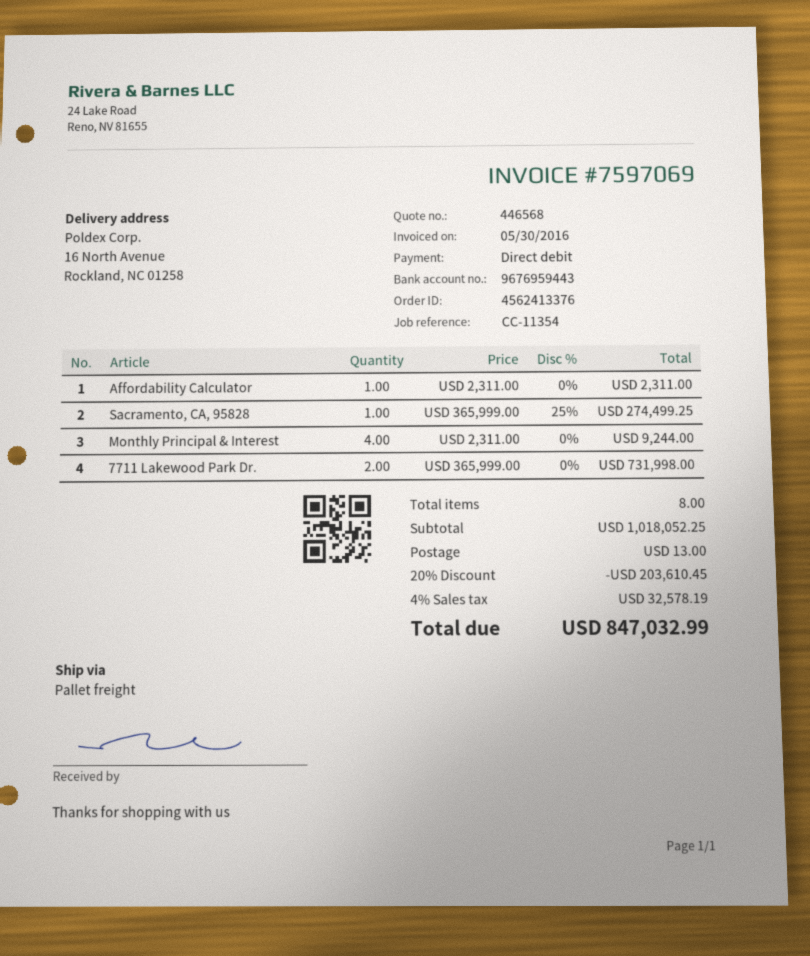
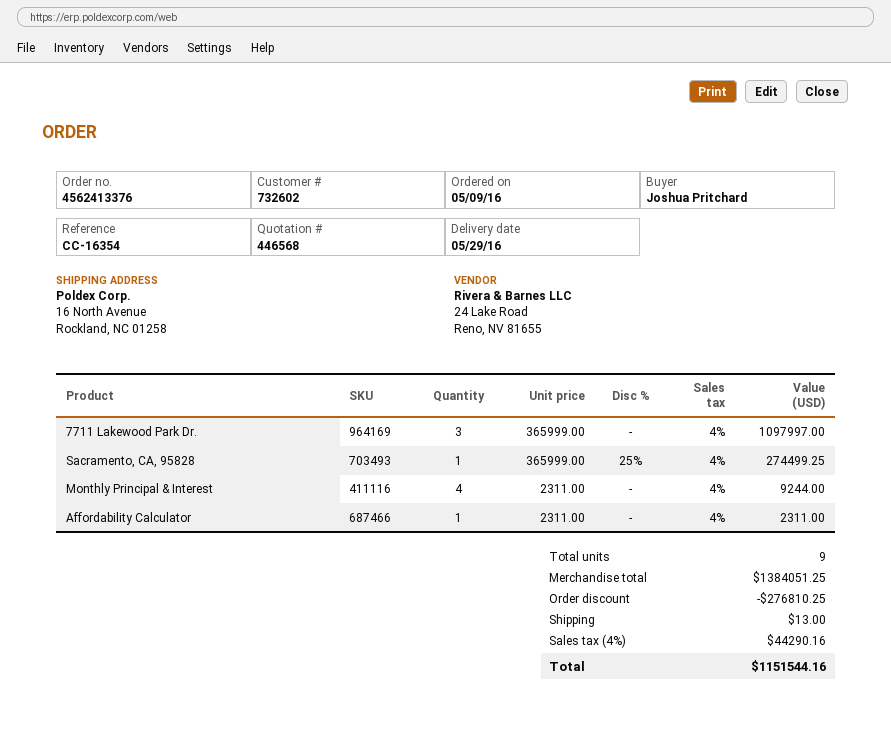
reference: CC-11354 -> CC-16354
7711 Lakewood Park Dr.: 2 x 365999.00 = 731998.00 -> 3 x 365999.00 = 1097997.00
total quantity: 8 -> 9
subtotal: 1018052.25 -> 1384051.25
discount: 203610.45 -> 276810.25
tax: 4% = 32578.19 -> 4% = 44290.16
total: 847032.99 -> 1151544.16

